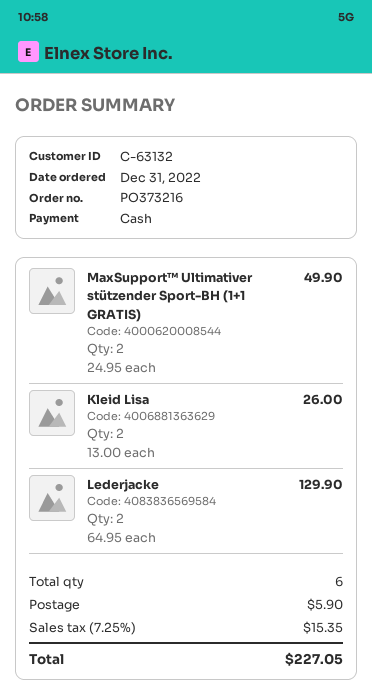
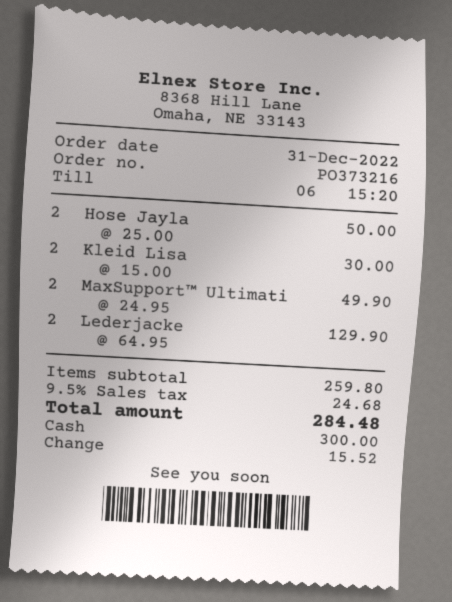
Kleid Lisa: 2 x 13.00 = 26.00 -> 2 x 15.00 = 30.00
Hose Jayla: none -> 2 x 25.00 = 50.00
shipping: 5.90 -> none
tax: 7.25% = 15.35 -> 9.5% = 24.68
total: 227.05 -> 284.48

